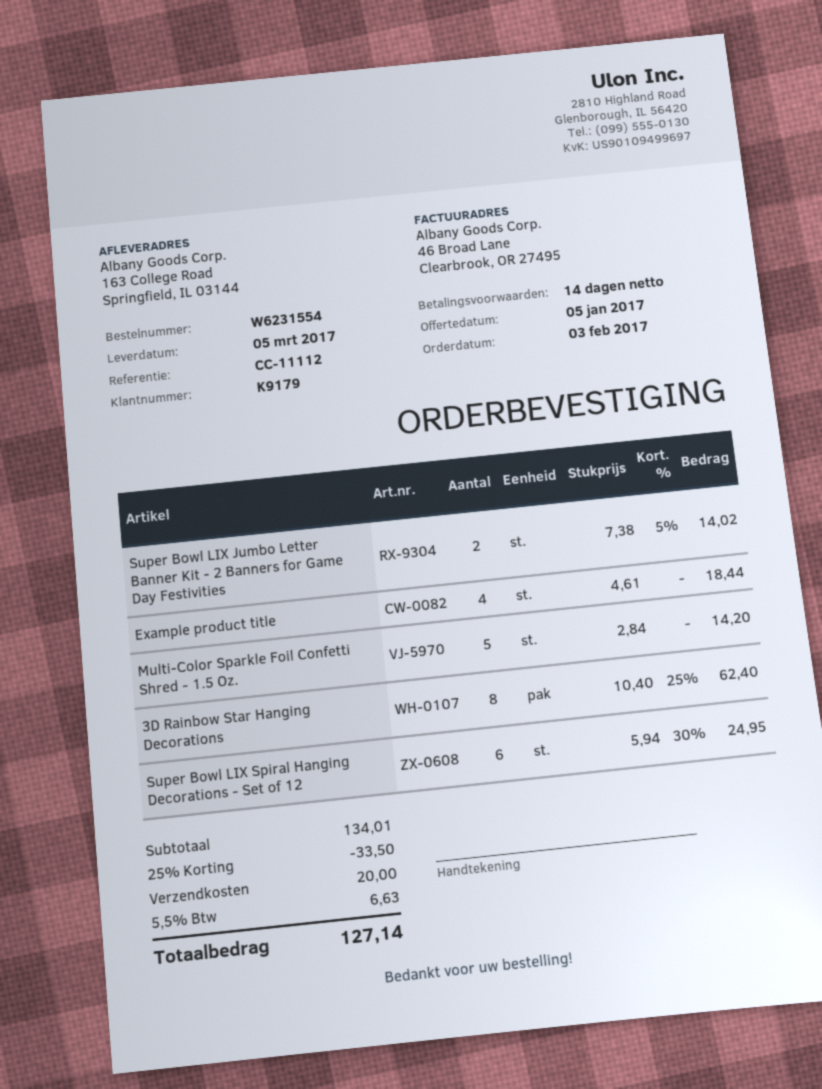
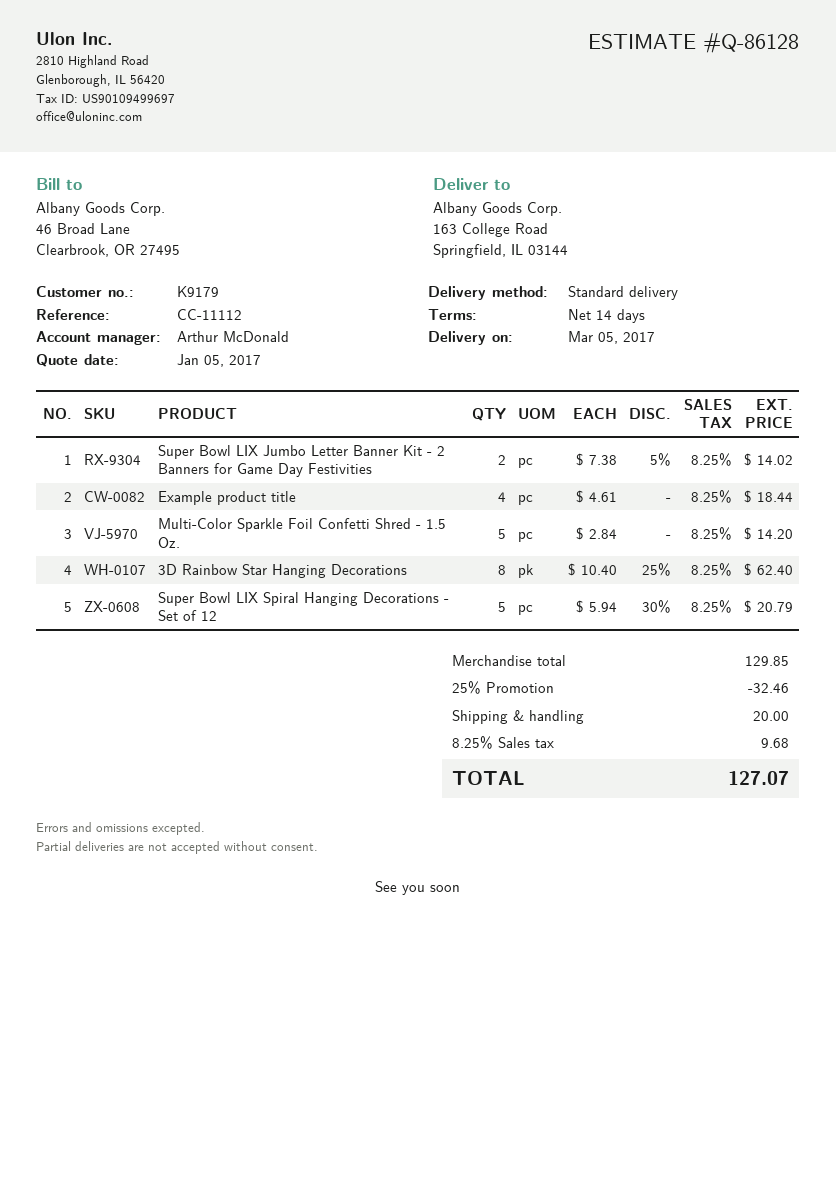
Super Bowl LIX Spiral Hanging Decorations - Set of 12: 6 x 5.94 - 30% = 24.95 -> 5 x 5.94 - 30% = 20.79
subtotal: 134.01 -> 129.85
discount: 25% = 33.50 -> 25% = 32.46
tax: 5.5% = 6.63 -> 8.25% = 9.68
total: 127.14 -> 127.07

